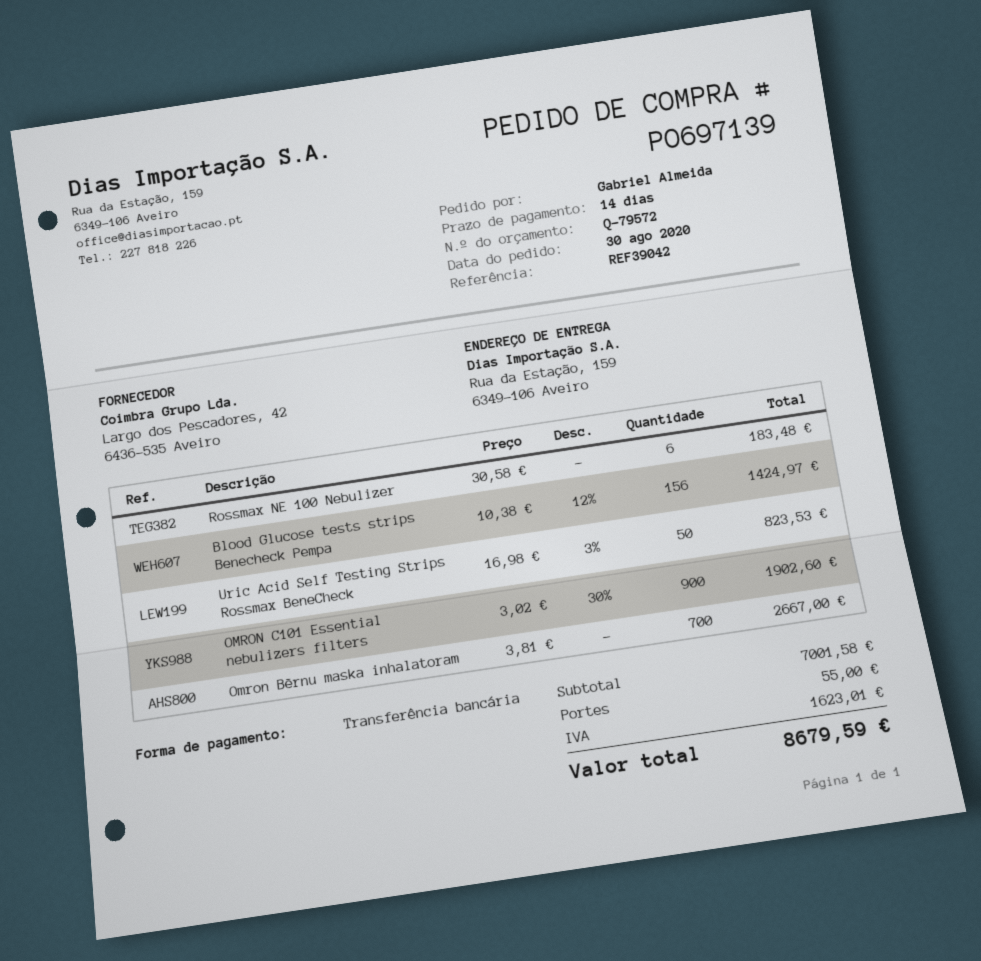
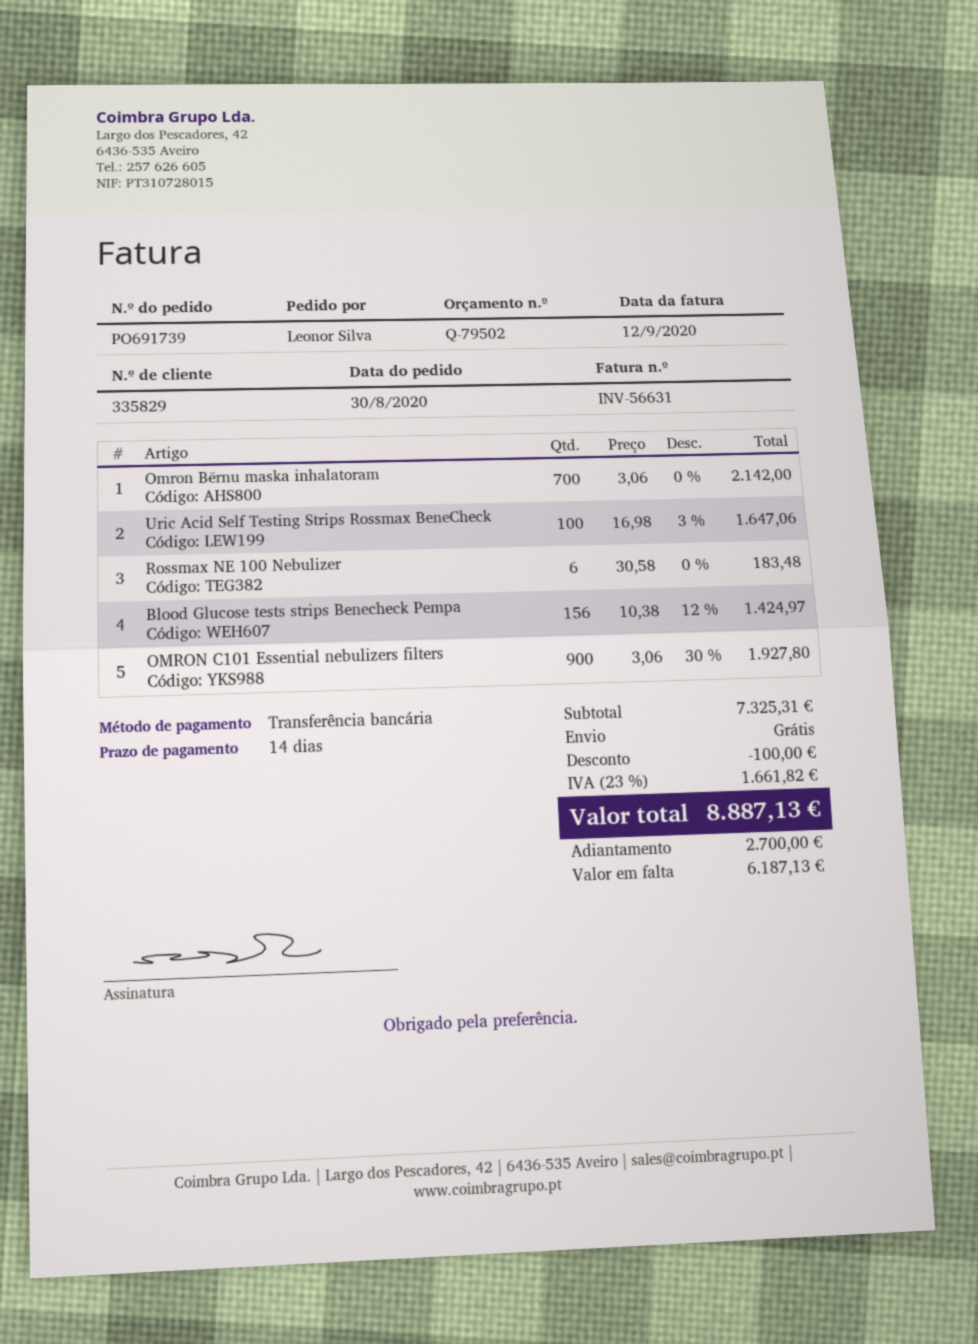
quote number: Q-79572 -> Q-79502
order number: PO697139 -> PO691739
ordered by: Gabriel Almeida -> Leonor Silva
Uric Acid Self Testing Strips Rossmax BeneCheck: 50 x 16.98 - 3% = 823.53 -> 100 x 16.98 - 3% = 1647.06
OMRON C101 Essential nebulizers filters: 900 x 3.02 - 30% = 1902.60 -> 900 x 3.06 - 30% = 1927.80
Omron Bērnu maska inhalatoram: 700 x 3.81 = 2667.00 -> 700 x 3.06 = 2142.00
subtotal: 7001.58 -> 7325.31
discount: none -> 100.00
shipping: 55.00 -> 0.00
tax: 1623.01 -> 1661.82
total: 8679.59 -> 8887.13

